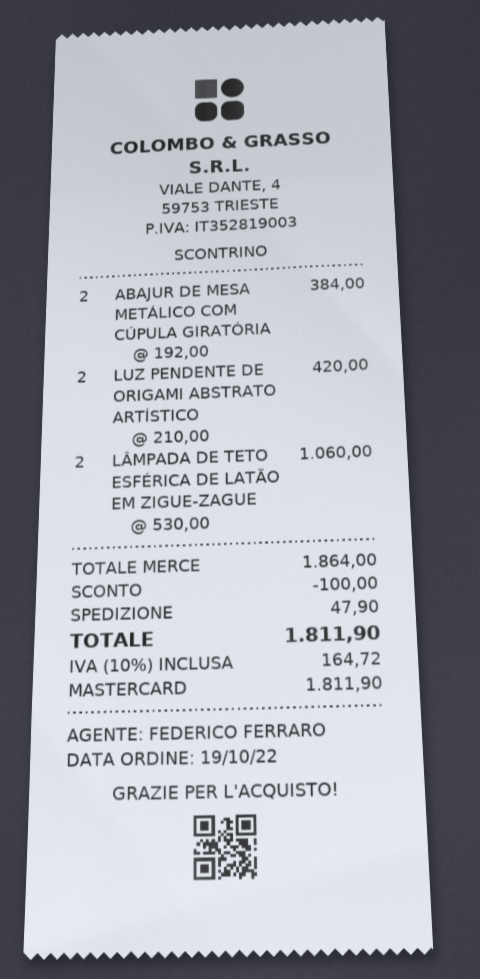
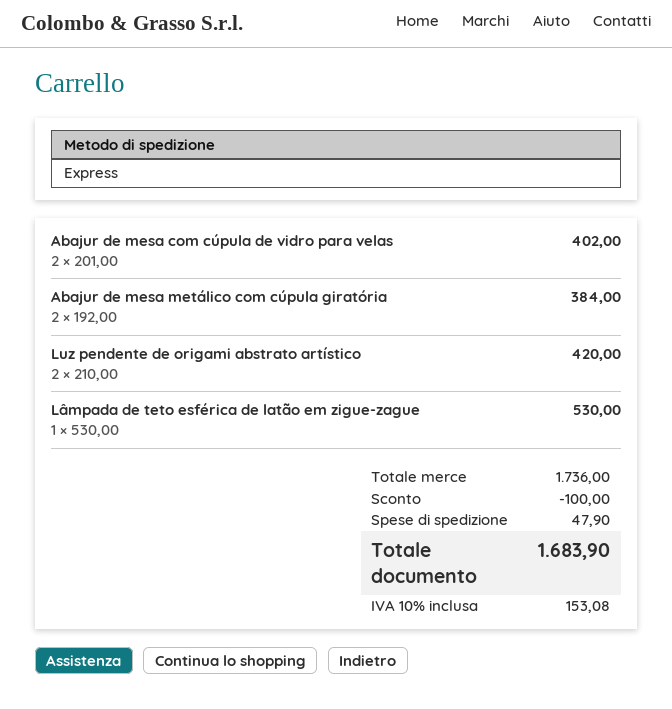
LÂMPADA DE TETO ESFÉRICA DE LATÃO EM ZIGUE-ZAGUE: 2 x 530.00 = 1060.00 -> 1 x 530.00 = 530.00
Abajur de mesa com cúpula de vidro para velas: none -> 2 x 201.00 = 402.00
subtotal: 1864.00 -> 1736.00
tax: 10% = 164.72 -> 10% = 153.08
total: 1811.90 -> 1683.90

